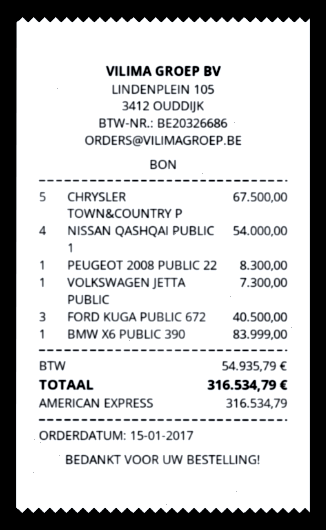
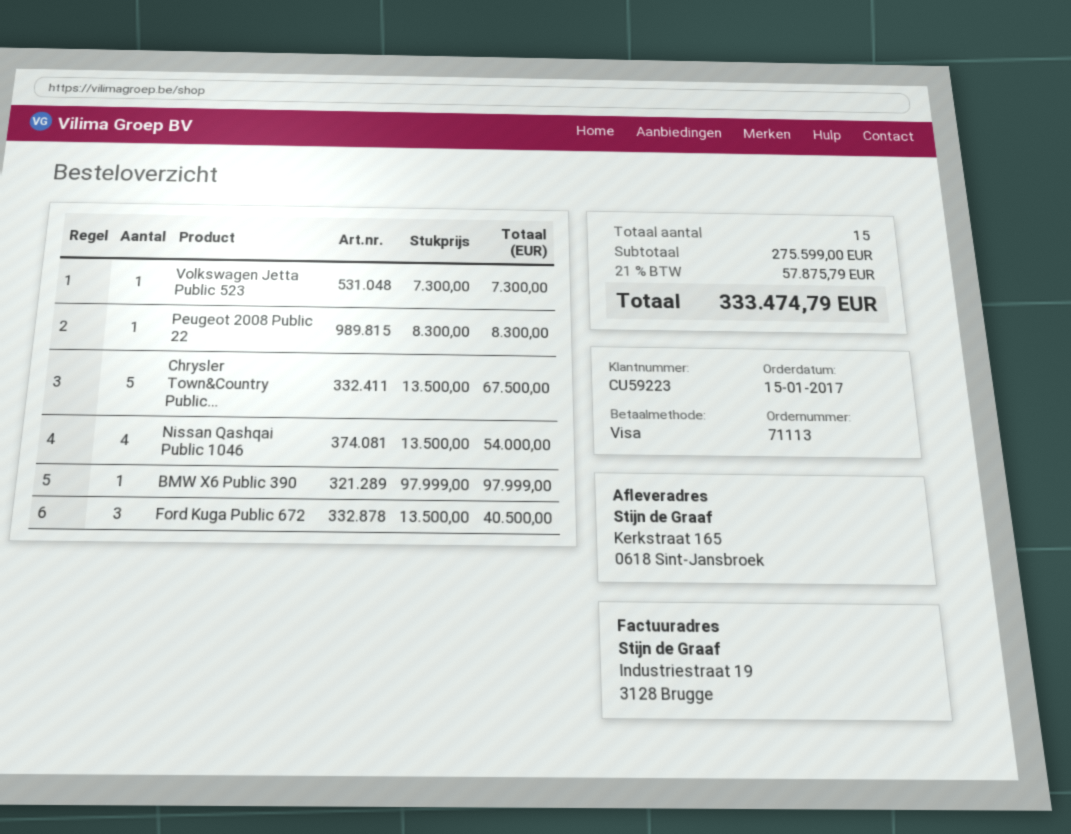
payment method: American Express -> Visa
BMW X6 PUBLIC 390: 1 for 83999.00 -> 1 for 97999.00
tax: 54935.79 -> 57875.79
total: 316534.79 -> 333474.79

